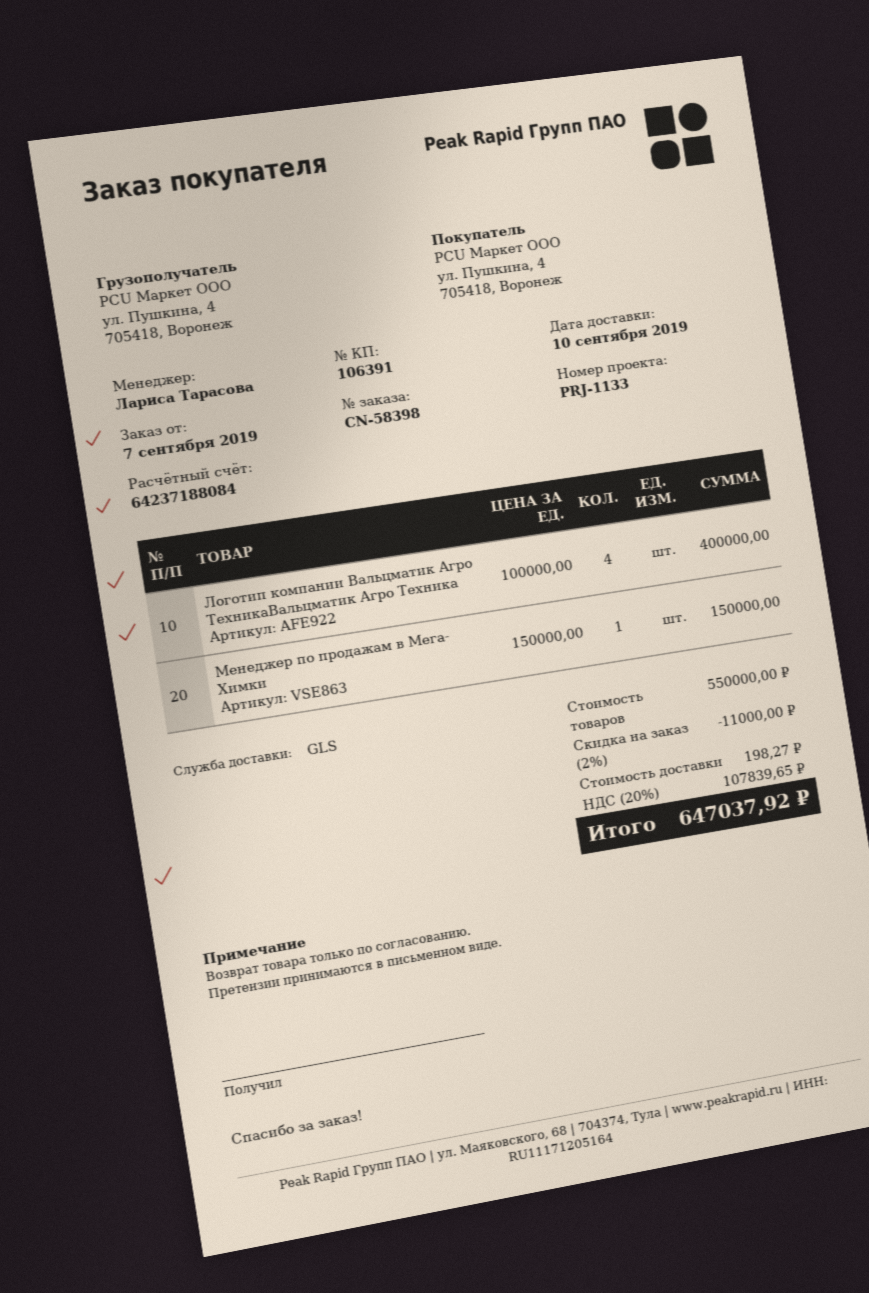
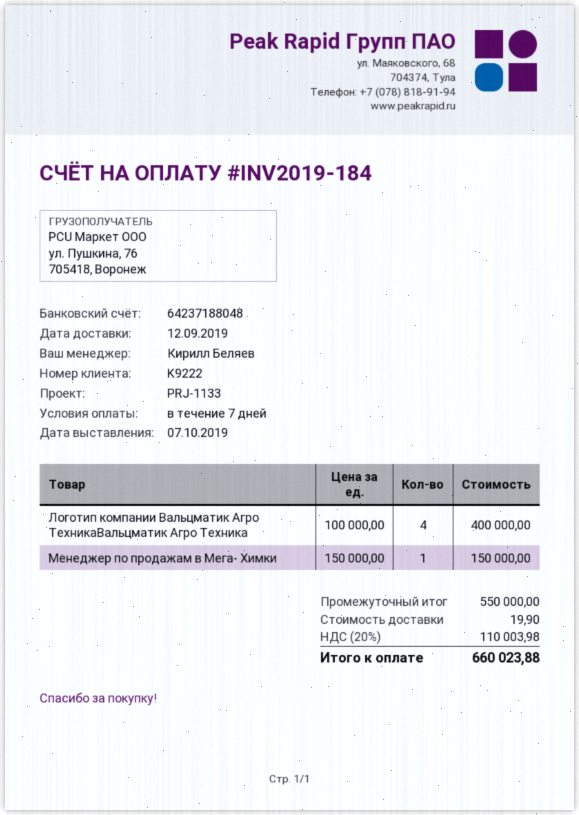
delivery date: 2019-09-10 -> 2019-09-12
sales rep: Лариса Тарасова -> Кирилл Беляев
bank account: 64237188084 -> 64237188048
ship to: ул. Пушкина, 4, 705418, Воронеж -> ул. Пушкина, 76, 705418, Воронеж
discount: 2% = 11000.00 -> none
shipping: 198.27 -> 19.90
tax: 20% = 107839.65 -> 20% = 110003.98
total: 647037.92 -> 660023.88

